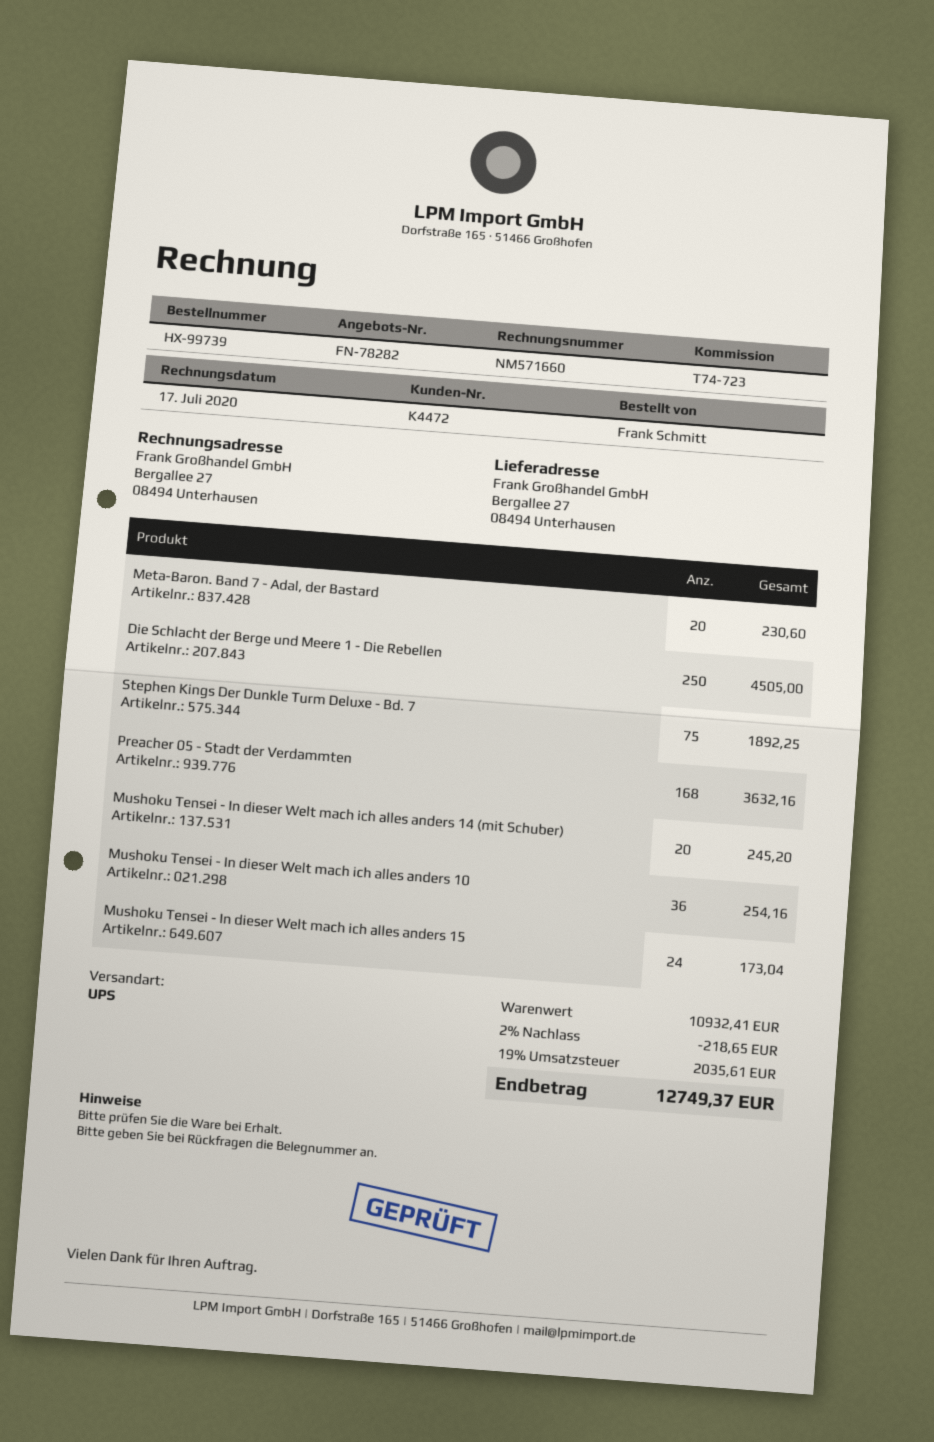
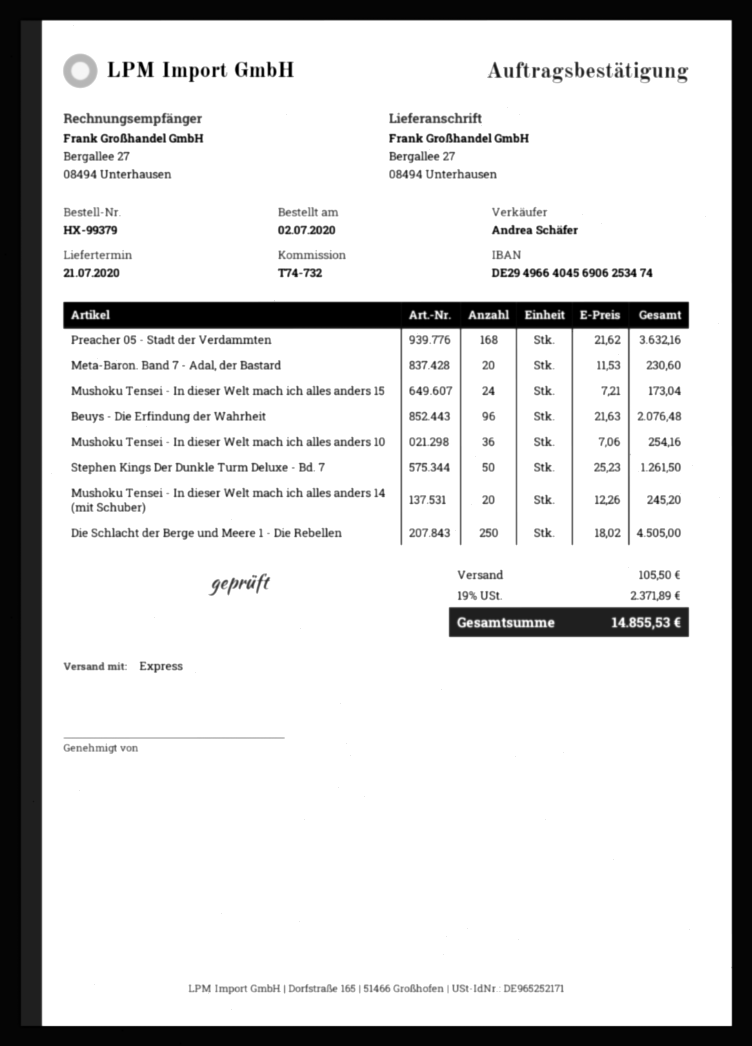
order number: HX-99739 -> HX-99379
reference: T74-723 -> T74-732
shipping method: UPS -> express
Stephen Kings Der Dunkle Turm Deluxe - Bd. 7: 75 for 1892.25 -> 50 for 1261.50
Beuys - Die Erfindung der Wahrheit: none -> 96 for 2076.48
discount: 2% = 218.65 -> none
shipping: none -> 105.50
tax: 19% = 2035.61 -> 19% = 2371.89
total: 12749.37 -> 14855.53

